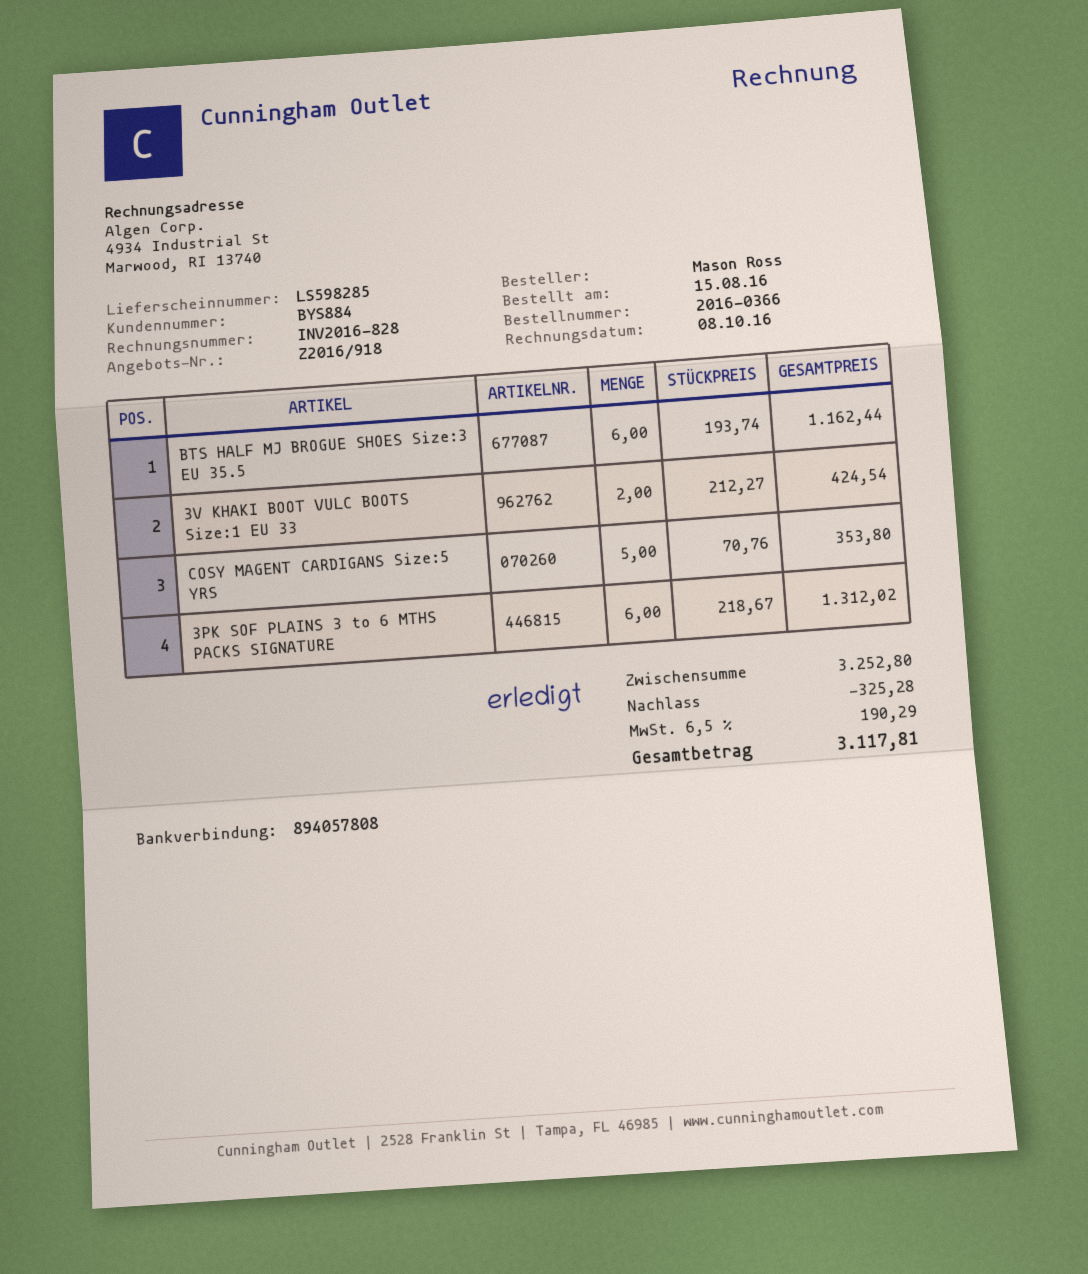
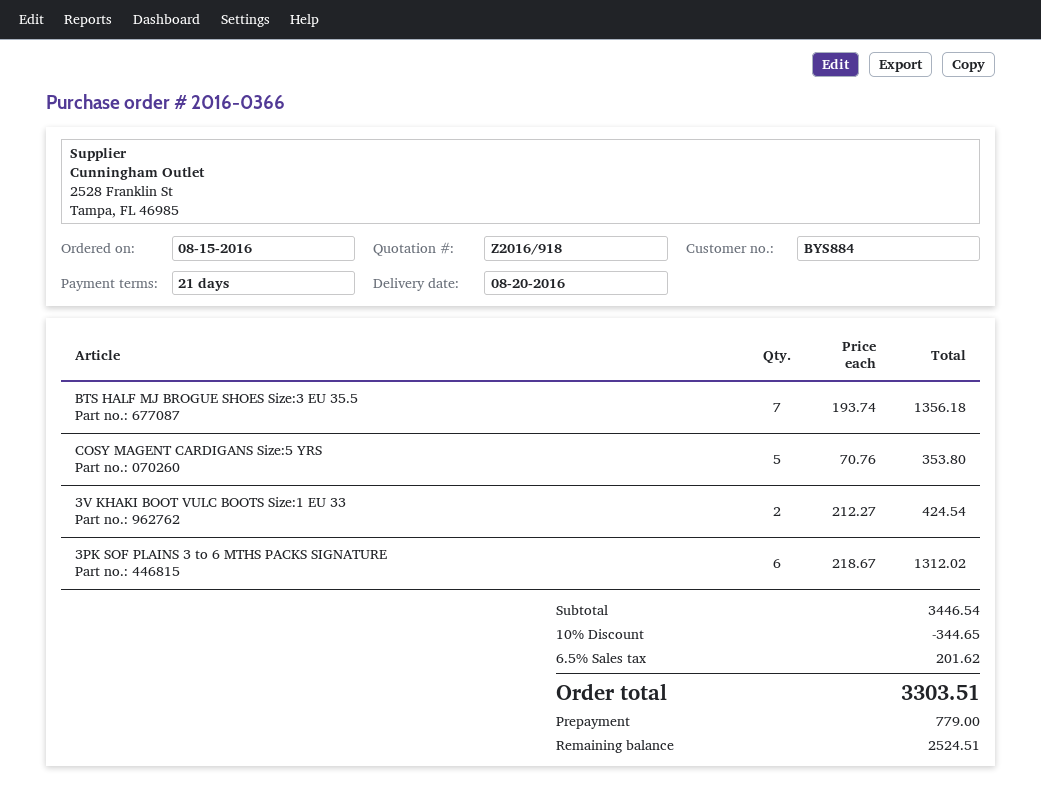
BTS HALF MJ BROGUE SHOES Size:3 EU 35.5: 6 x 193.74 = 1162.44 -> 7 x 193.74 = 1356.18
subtotal: 3252.80 -> 3446.54
discount: 325.28 -> 344.65
tax: 6.5% = 190.29 -> 6.5% = 201.62
total: 3117.81 -> 3303.51

